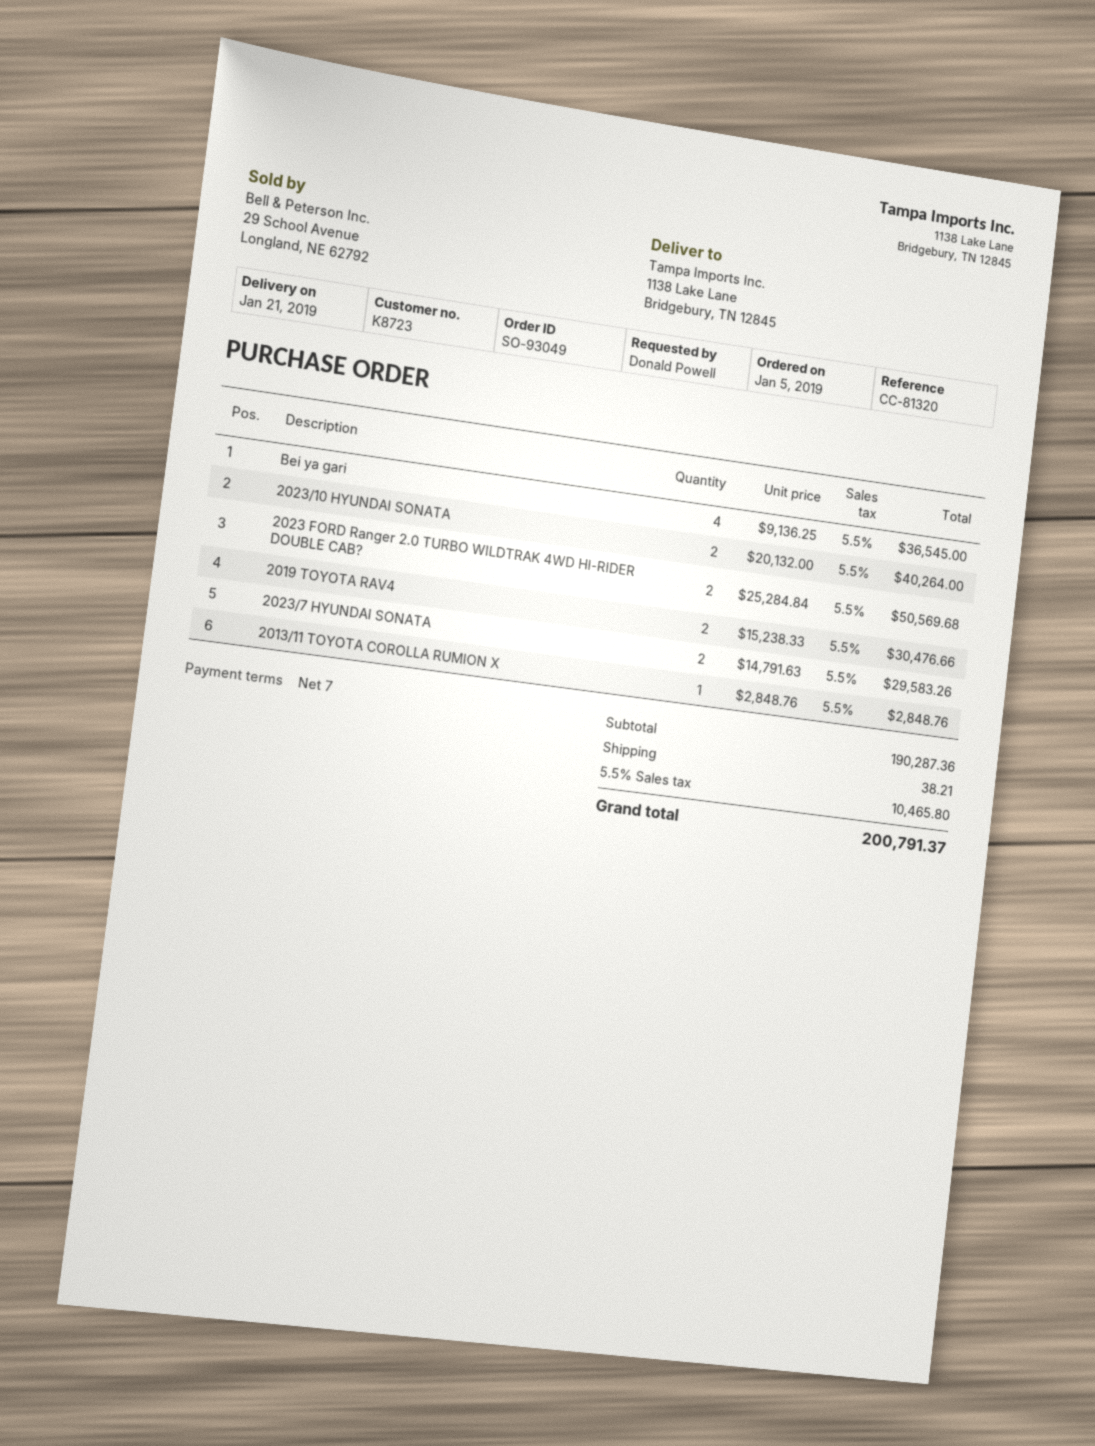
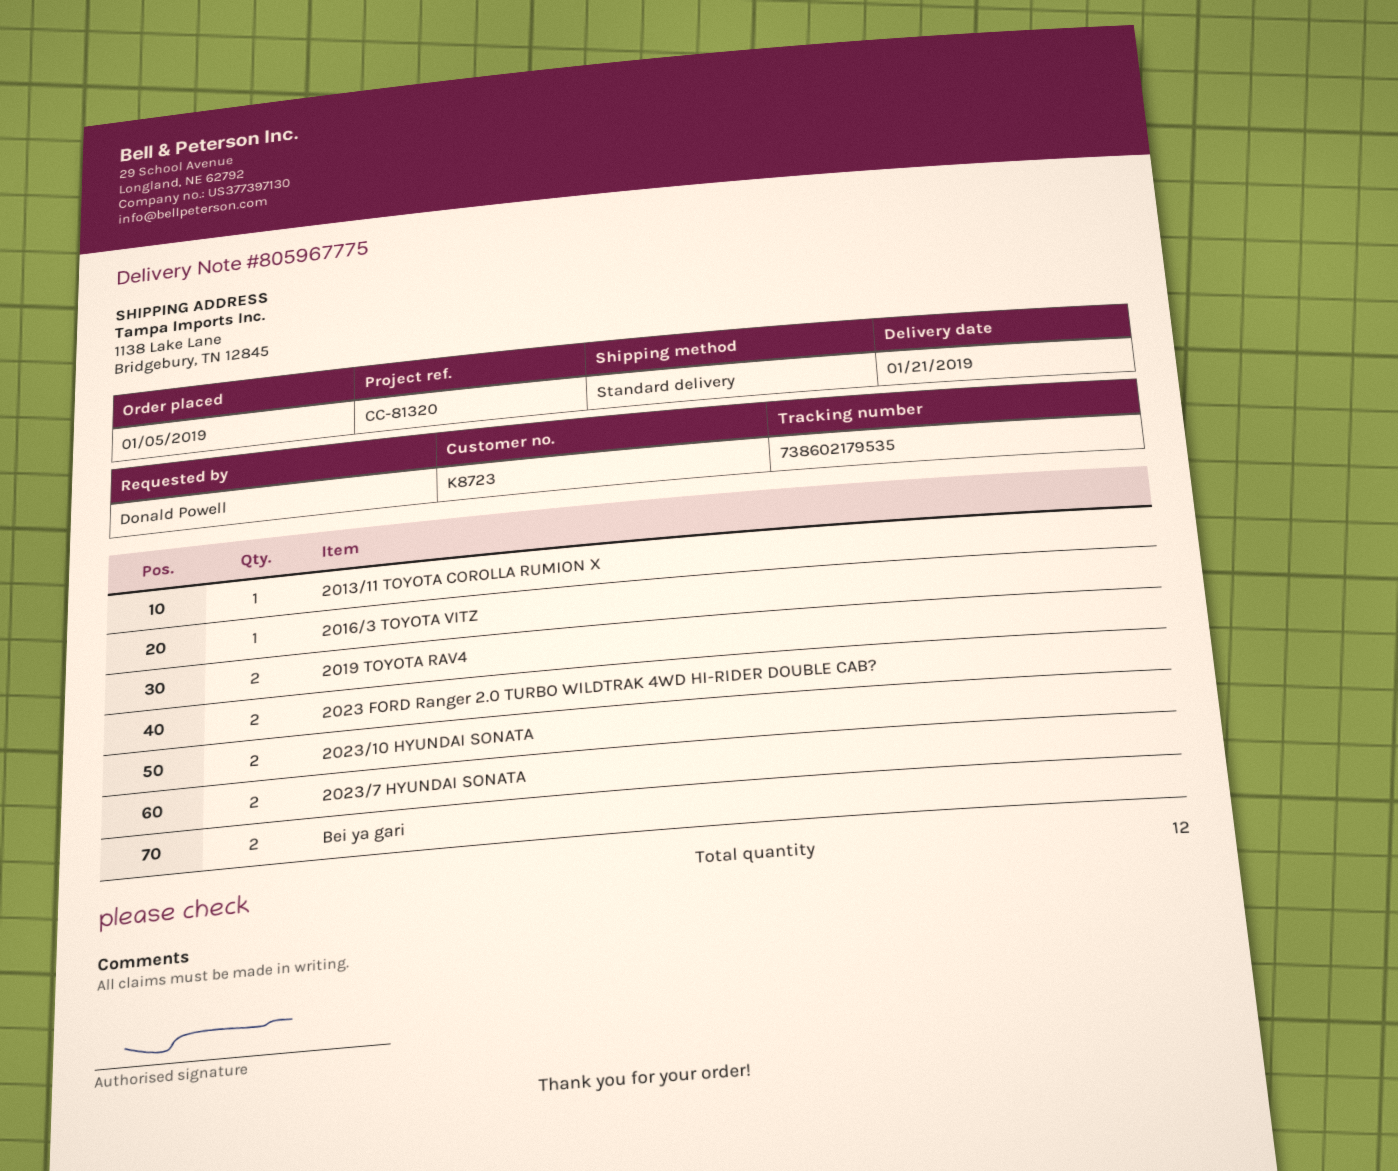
Bei ya gari: 4 -> 2
2016/3 TOYOTA VITZ: none -> 1

